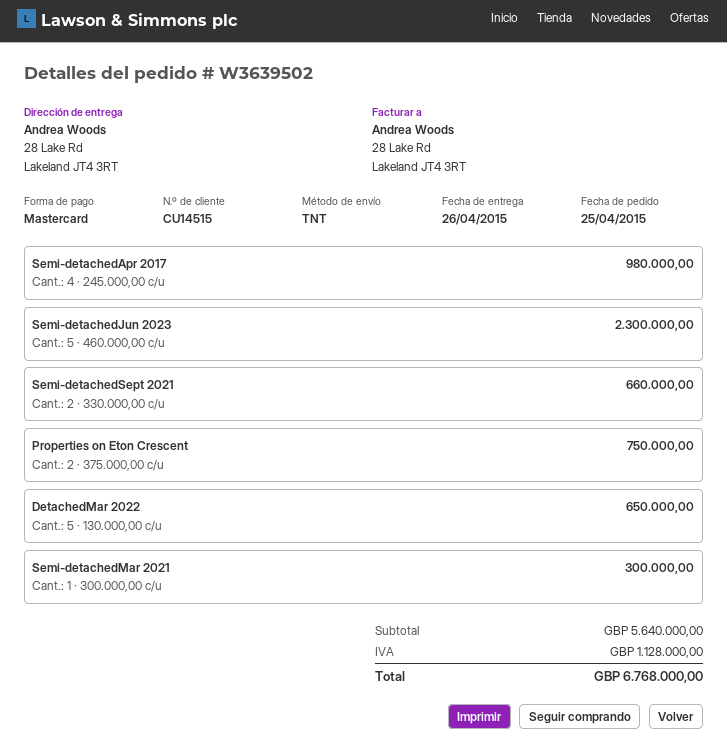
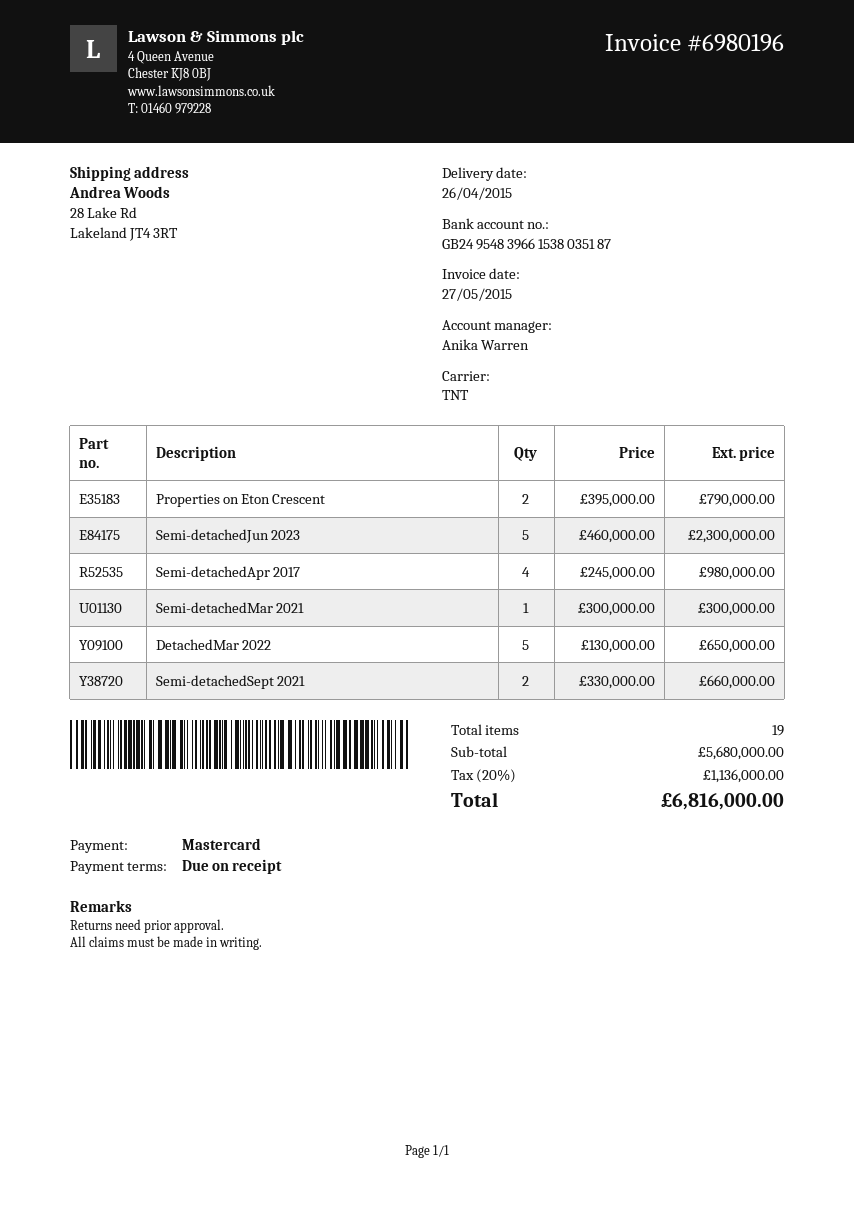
Properties on Eton Crescent: 2 x 375000.00 = 750000.00 -> 2 x 395000.00 = 790000.00
subtotal: 5640000.00 -> 5680000.00
tax: 1128000.00 -> 1136000.00
total: 6768000.00 -> 6816000.00

